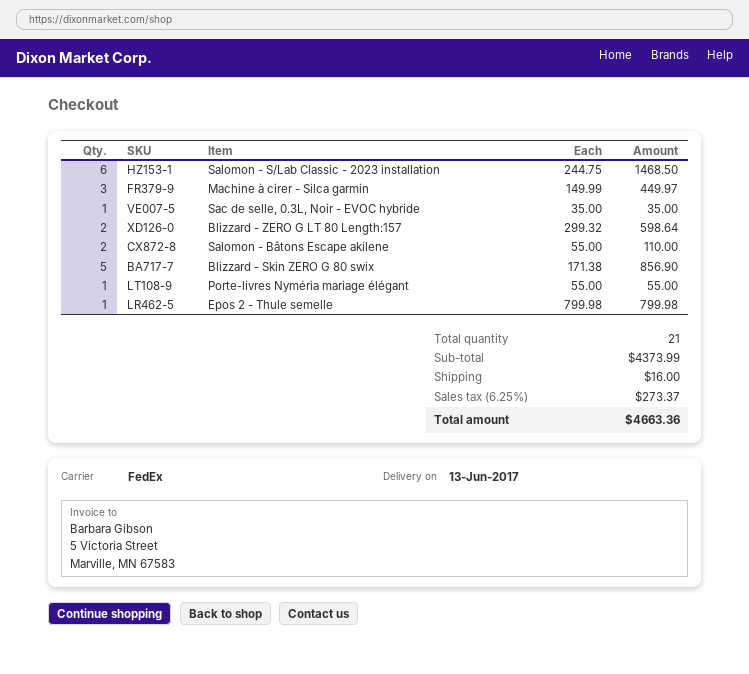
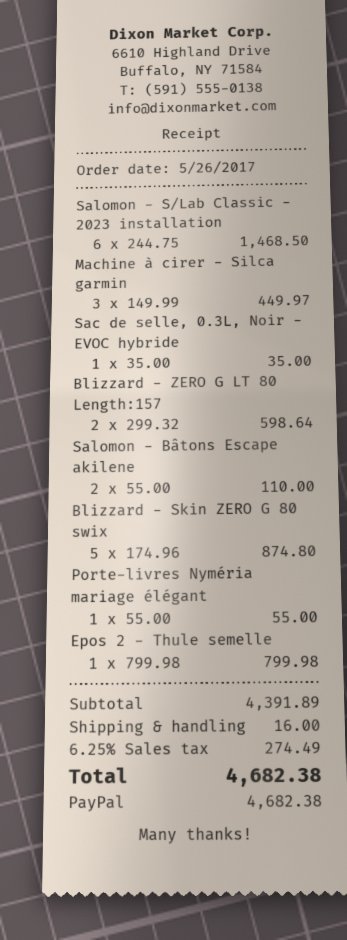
Blizzard - Skin ZERO G 80 swix: 5 x 171.38 = 856.90 -> 5 x 174.96 = 874.80
subtotal: 4373.99 -> 4391.89
tax: 6.25% = 273.37 -> 6.25% = 274.49
total: 4663.36 -> 4682.38

